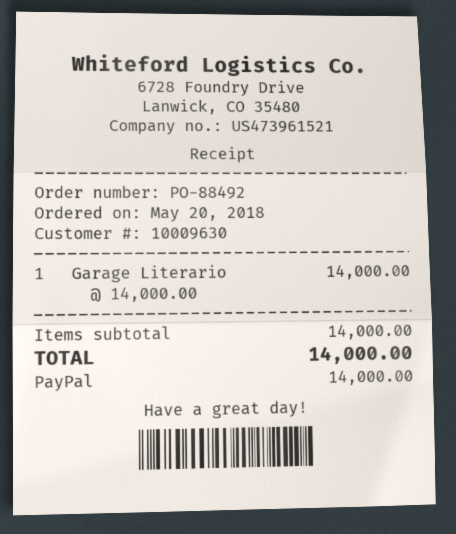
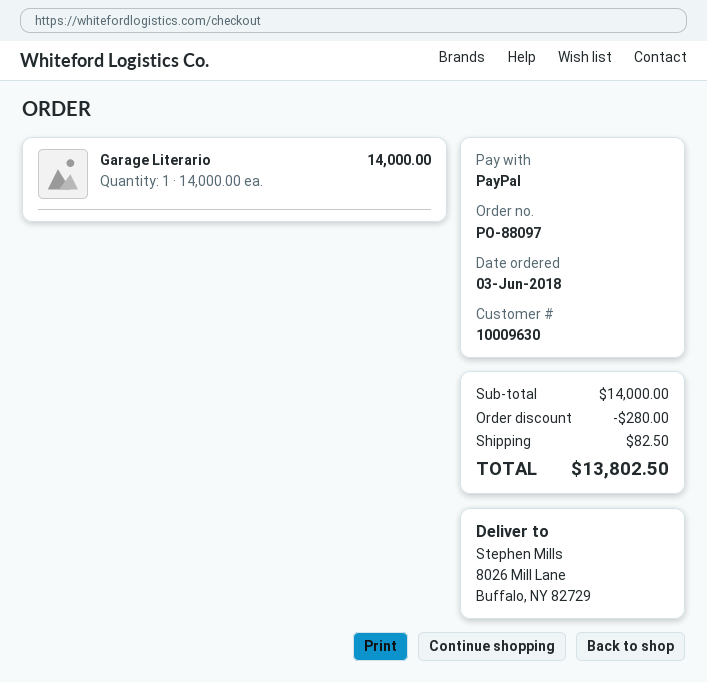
order number: PO-88492 -> PO-88097
order date: 2018-05-20 -> 2018-06-03
discount: none -> 280.00
shipping: none -> 82.50
total: 14000.00 -> 13802.50

